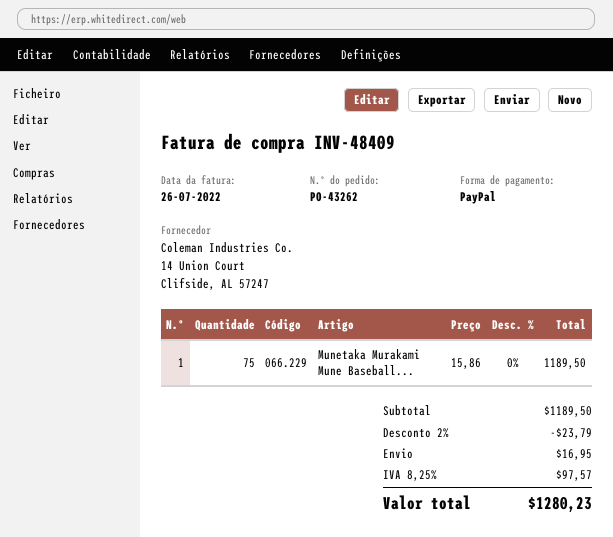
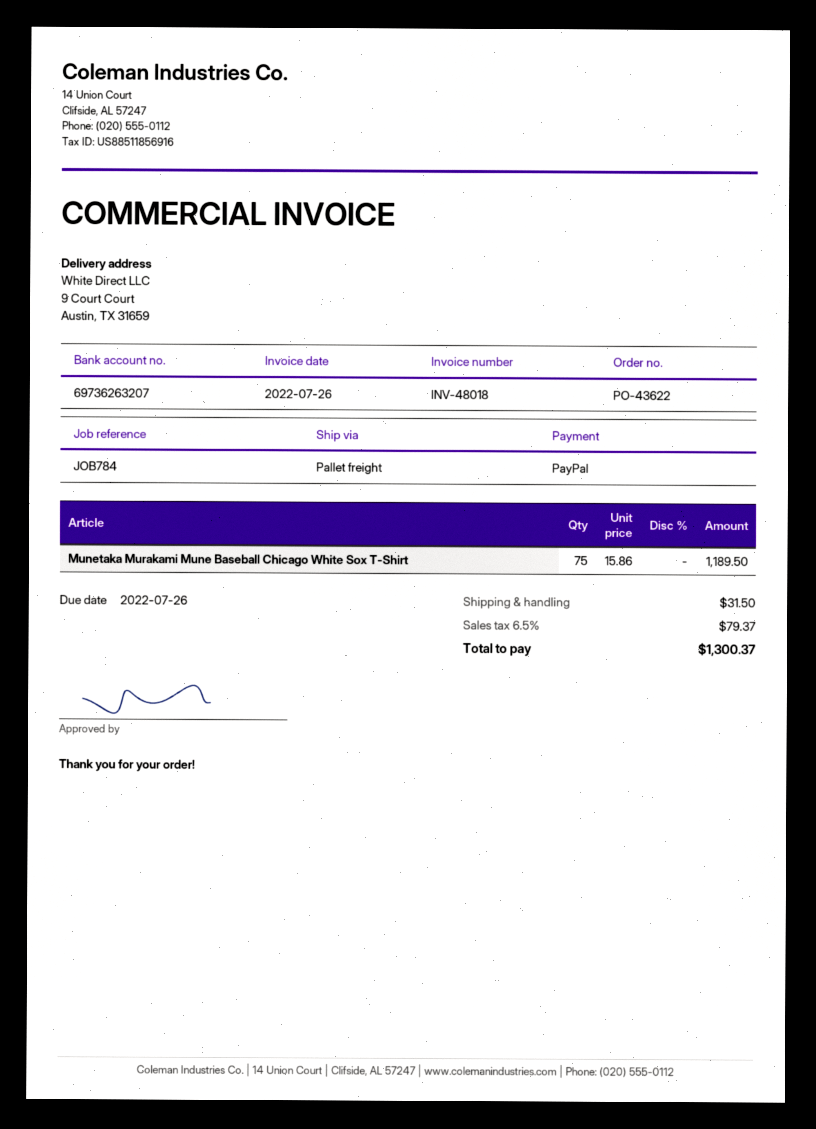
order number: PO-43262 -> PO-43622
invoice number: INV-48409 -> INV-48018
discount: 2% = 23.79 -> none
shipping: 16.95 -> 31.50
tax: 8.25% = 97.57 -> 6.5% = 79.37
total: 1280.23 -> 1300.37

